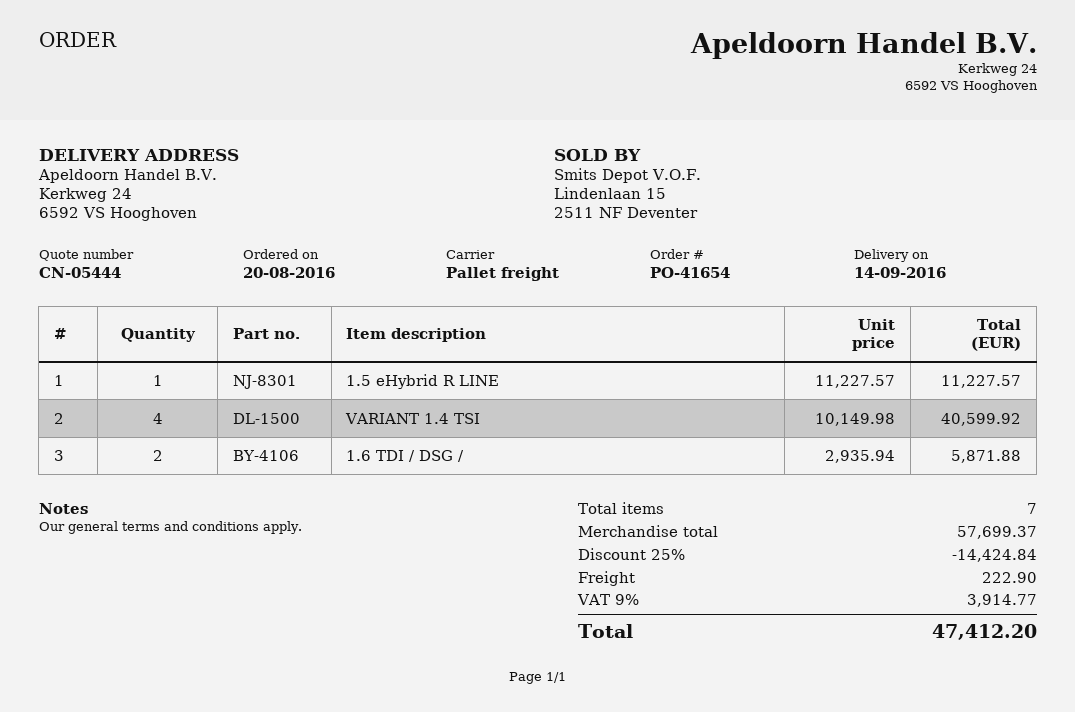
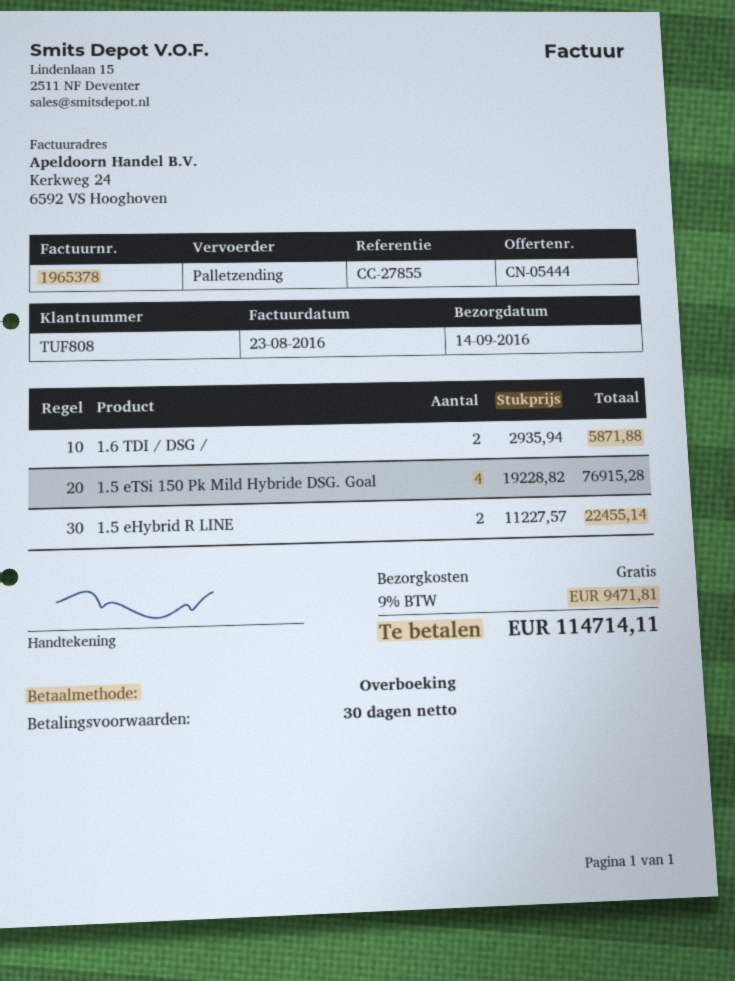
1.5 eHybrid R LINE: 1 x 11227.57 = 11227.57 -> 2 x 11227.57 = 22455.14
VARIANT 1.4 TSI: 4 x 10149.98 = 40599.92 -> none
1.5 eTSi 150 Pk Mild Hybride DSG. Goal: none -> 4 x 19228.82 = 76915.28
discount: 25% = 14424.84 -> none
shipping: 222.90 -> 0.00
tax: 9% = 3914.77 -> 9% = 9471.81
total: 47412.20 -> 114714.11

